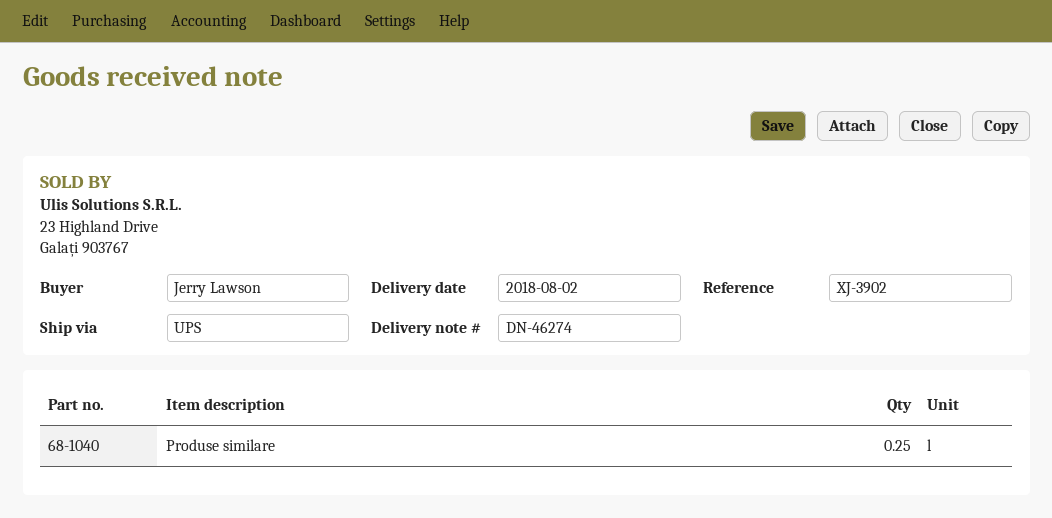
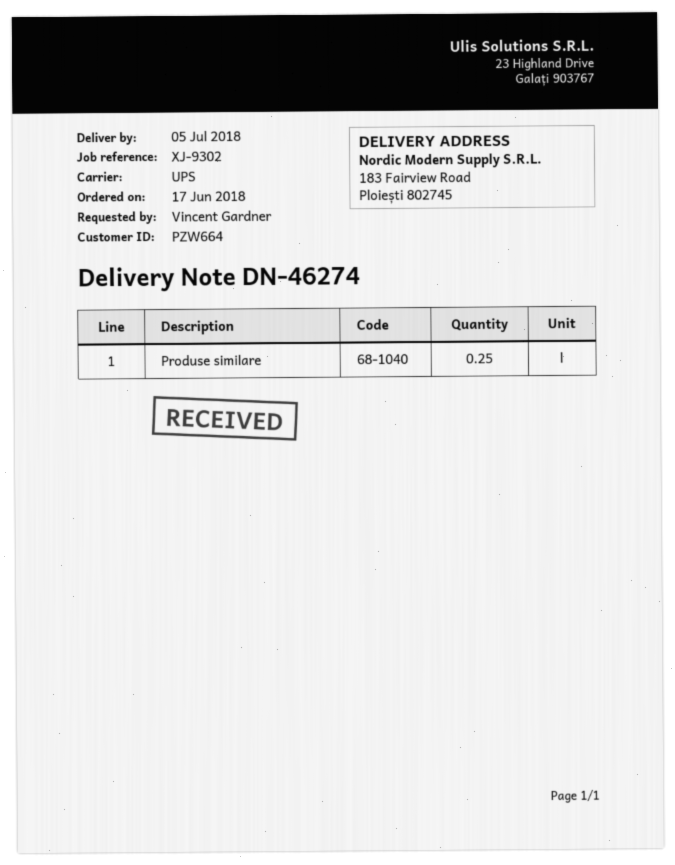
delivery date: 2018-08-02 -> 2018-07-05
reference: XJ-3902 -> XJ-9302
ordered by: Jerry Lawson -> Vincent Gardner

